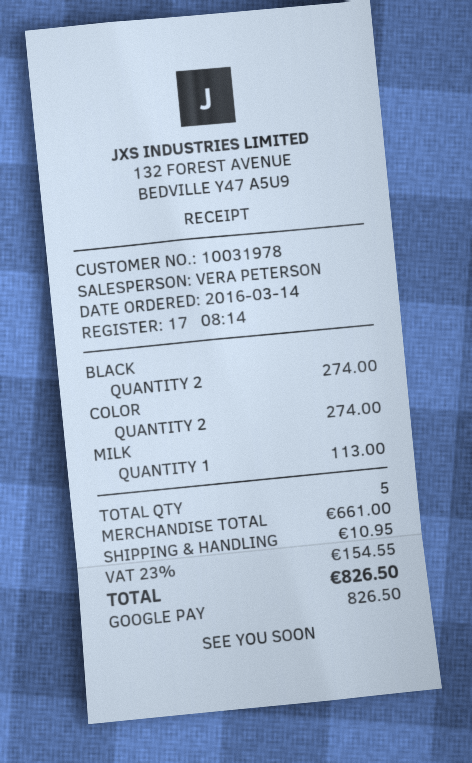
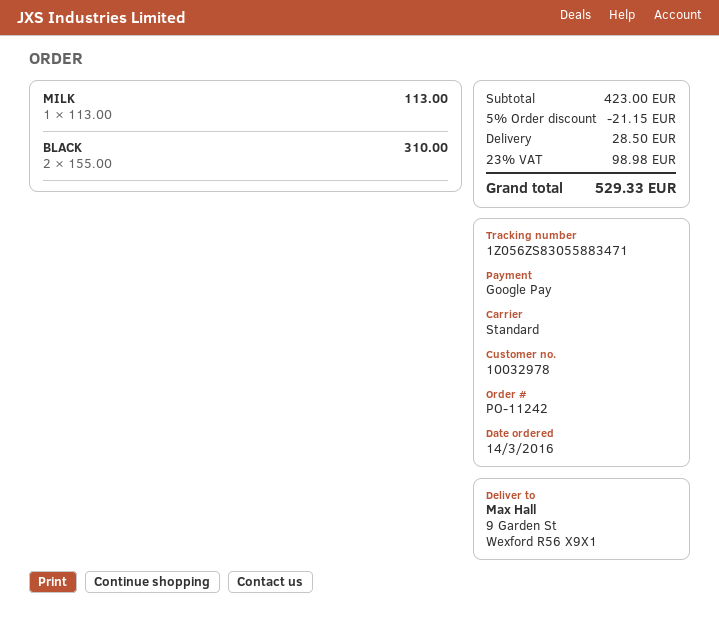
customer number: 10031978 -> 10032978
BLACK: 2 for 274.00 -> 2 for 310.00
COLOR: 2 for 274.00 -> none
subtotal: 661.00 -> 423.00
discount: none -> 5% = 21.15
shipping: 10.95 -> 28.50
tax: 23% = 154.55 -> 23% = 98.98
total: 826.50 -> 529.33

